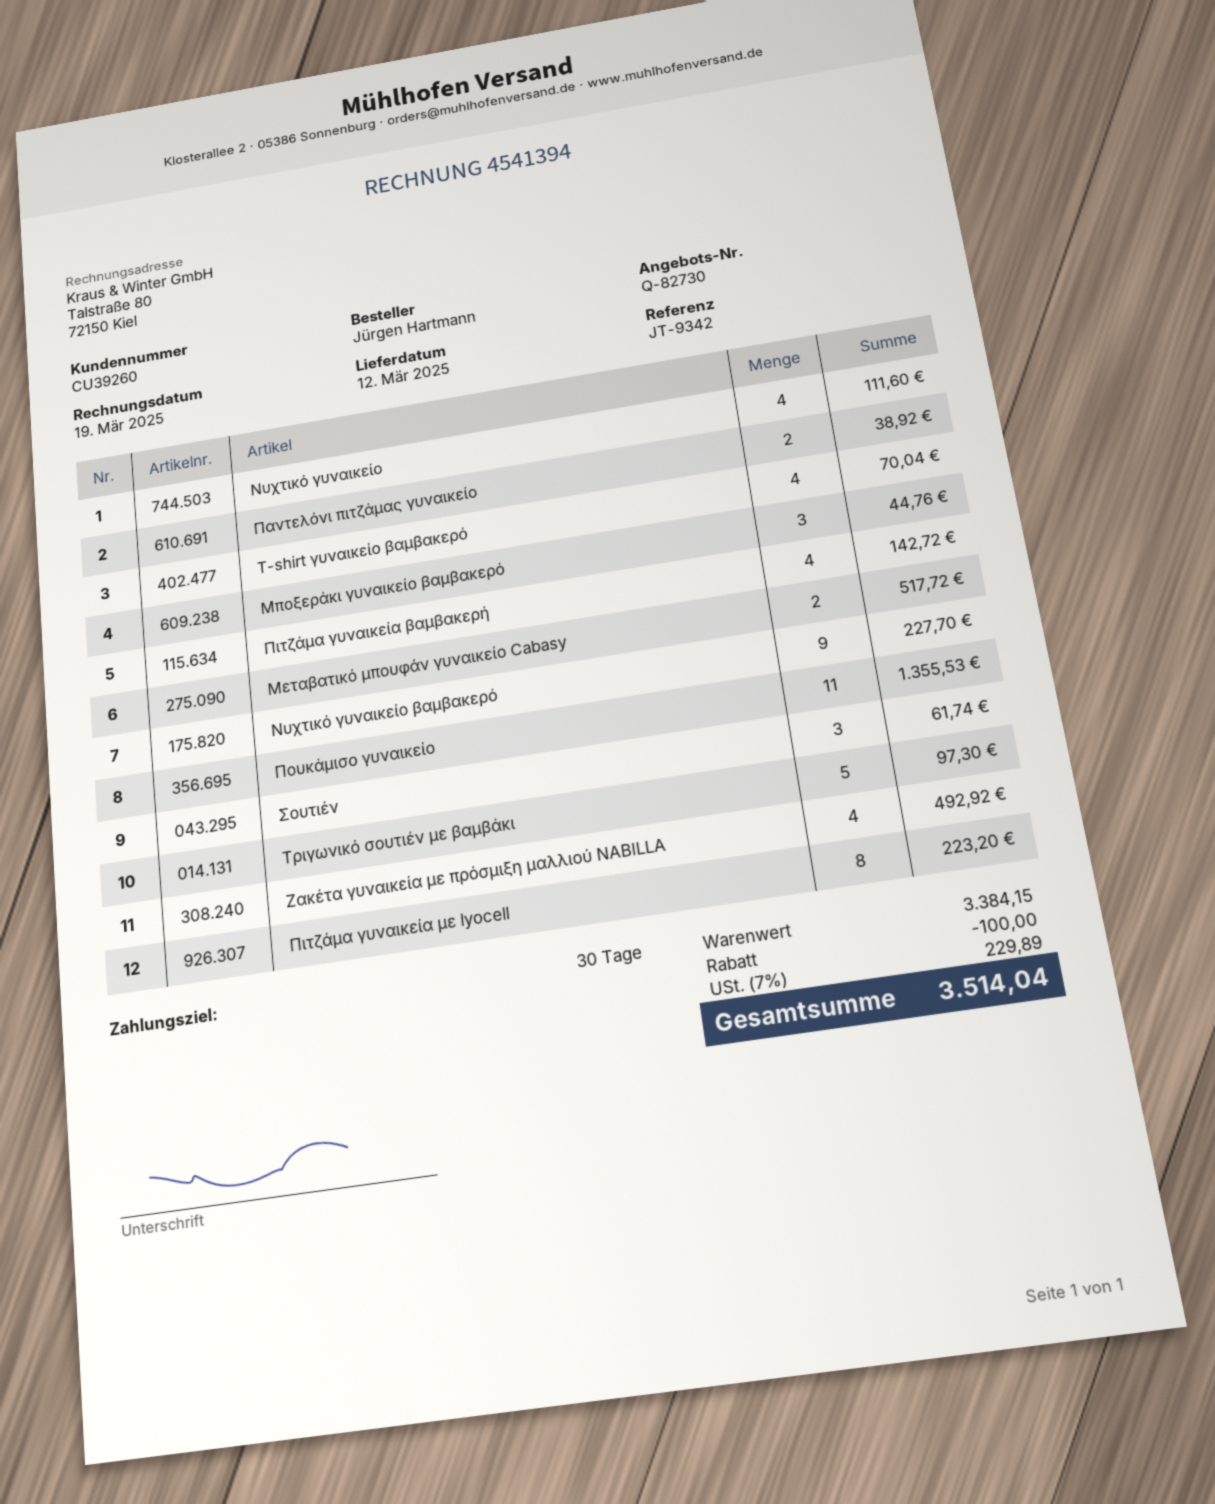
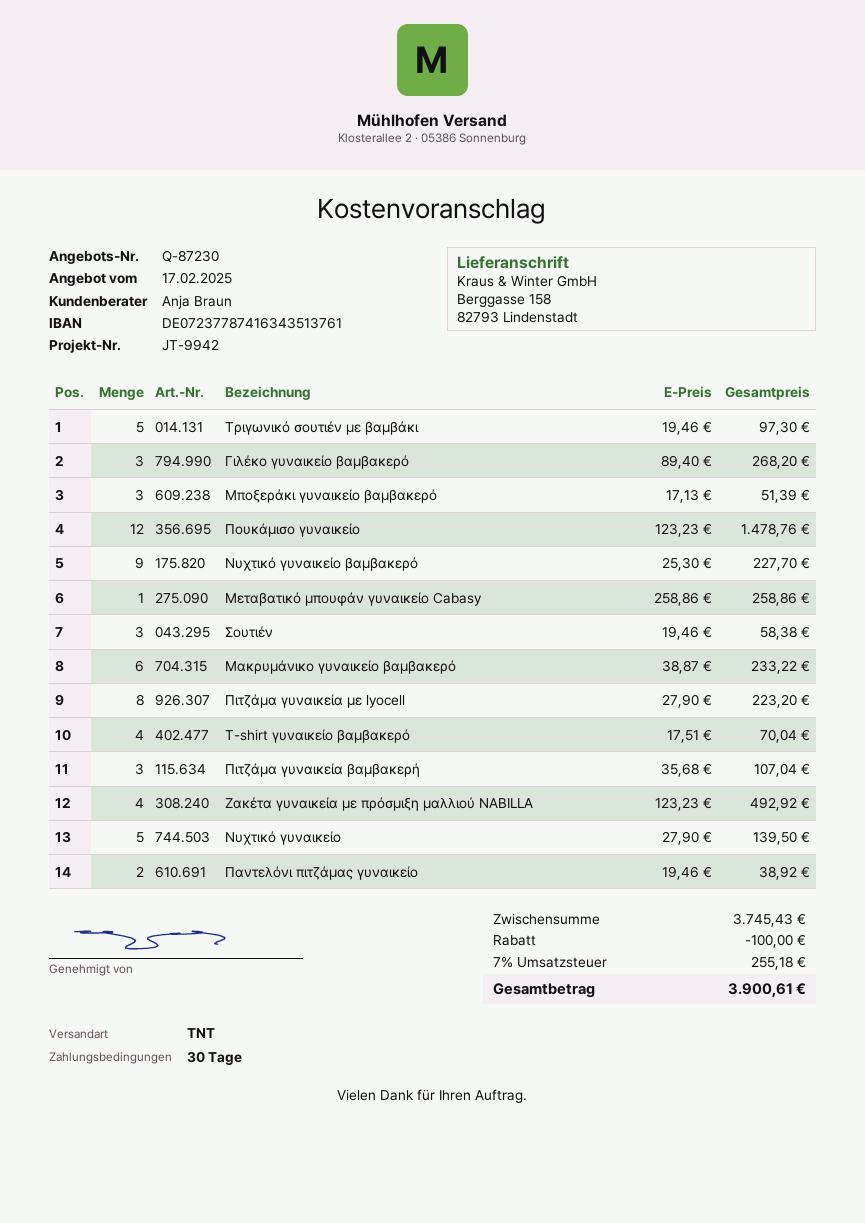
quote number: Q-82730 -> Q-87230
reference: JT-9342 -> JT-9942
Νυχτικό γυναικείο: 4 for 111.60 -> 5 for 139.50
Μποξεράκι γυναικείο βαμβακερό: 3 for 44.76 -> 3 for 51.39
Πιτζάμα γυναικεία βαμβακερή: 4 for 142.72 -> 3 for 107.04
Μεταβατικό μπουφάν γυναικείο Cabasy: 2 for 517.72 -> 1 for 258.86
Πουκάμισο γυναικείο: 11 for 1355.53 -> 12 for 1478.76
Σουτιέν: 3 for 61.74 -> 3 for 58.38
Γιλέκο γυναικείο βαμβακερό: none -> 3 for 268.20
Μακρυμάνικο γυναικείο βαμβακερό: none -> 6 for 233.22
subtotal: 3384.15 -> 3745.43
tax: 7% = 229.89 -> 7% = 255.18
total: 3514.04 -> 3900.61

